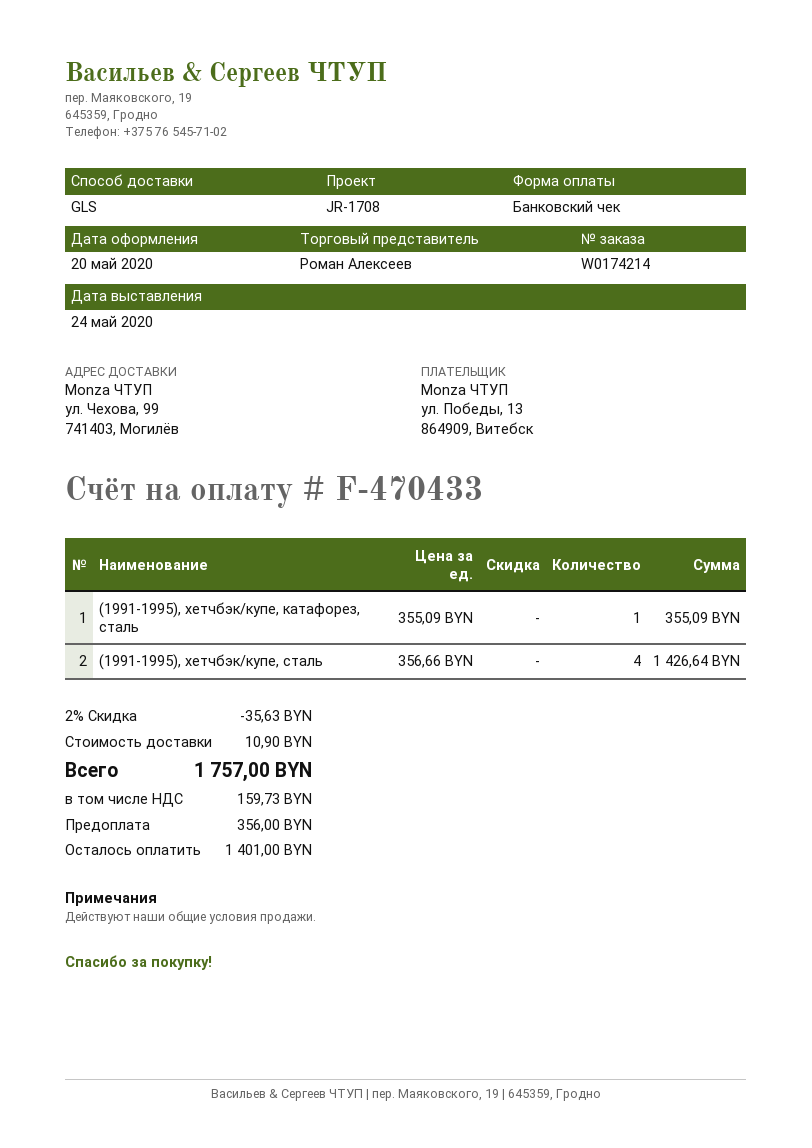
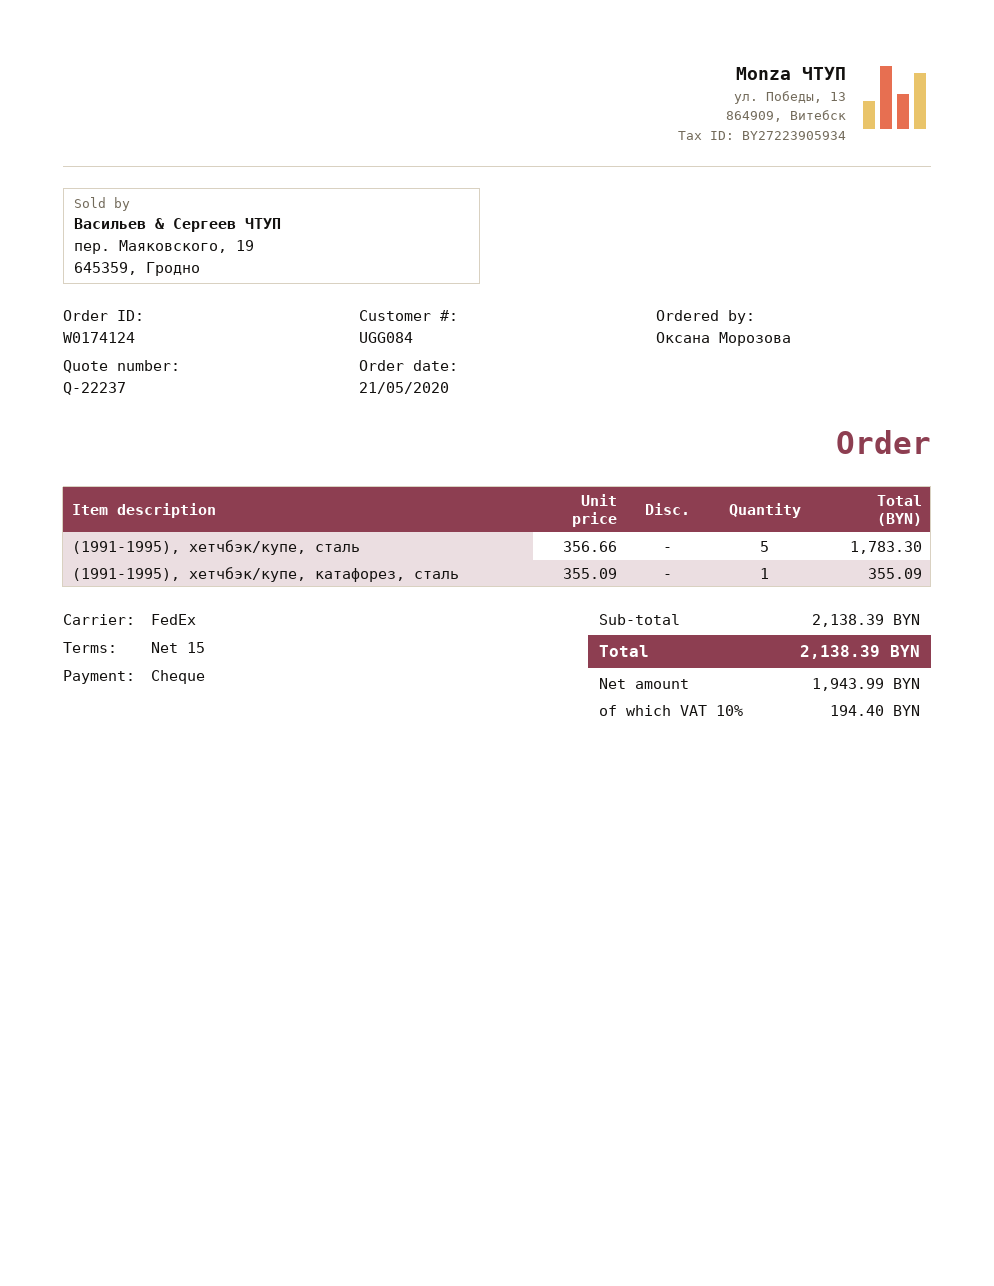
order number: W0174214 -> W0174124
order date: 2020-05-20 -> 2020-05-21
shipping method: GLS -> FedEx
(1991-1995), хетчбэк/купе, сталь: 4 x 356.66 = 1426.64 -> 5 x 356.66 = 1783.30
discount: 2% = 35.63 -> none
shipping: 10.90 -> none
tax: 159.73 -> 194.40
total: 1757.00 -> 2138.39

